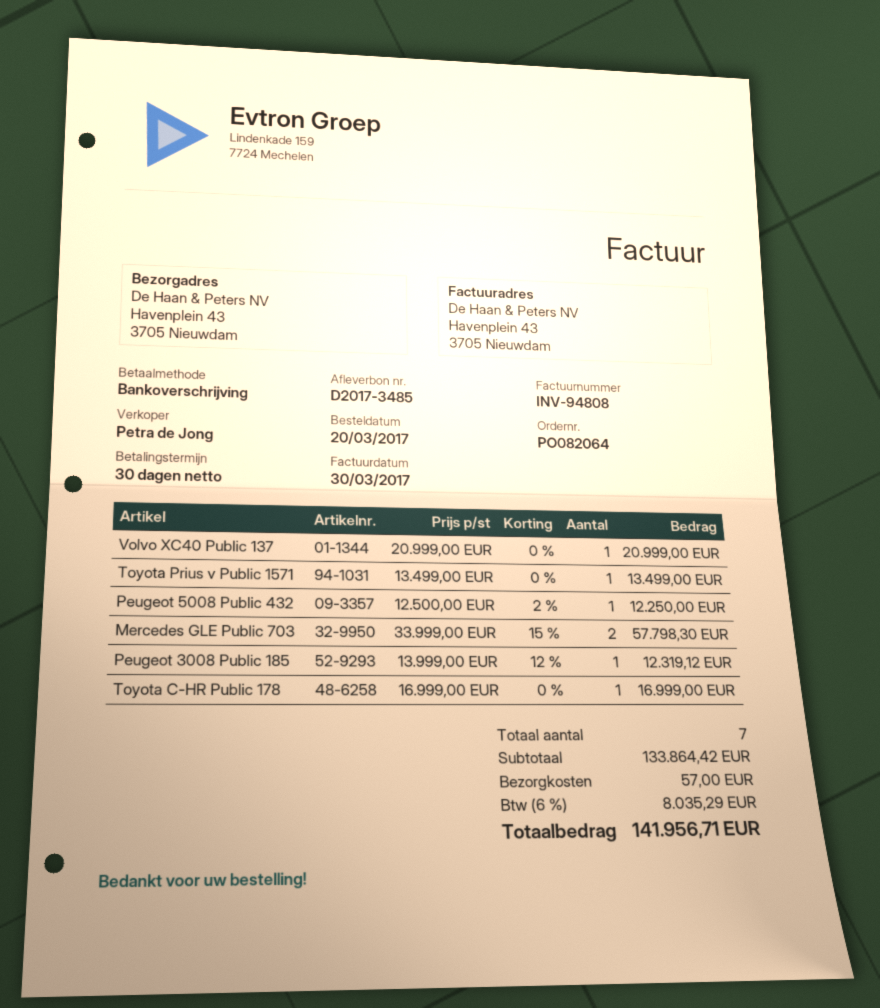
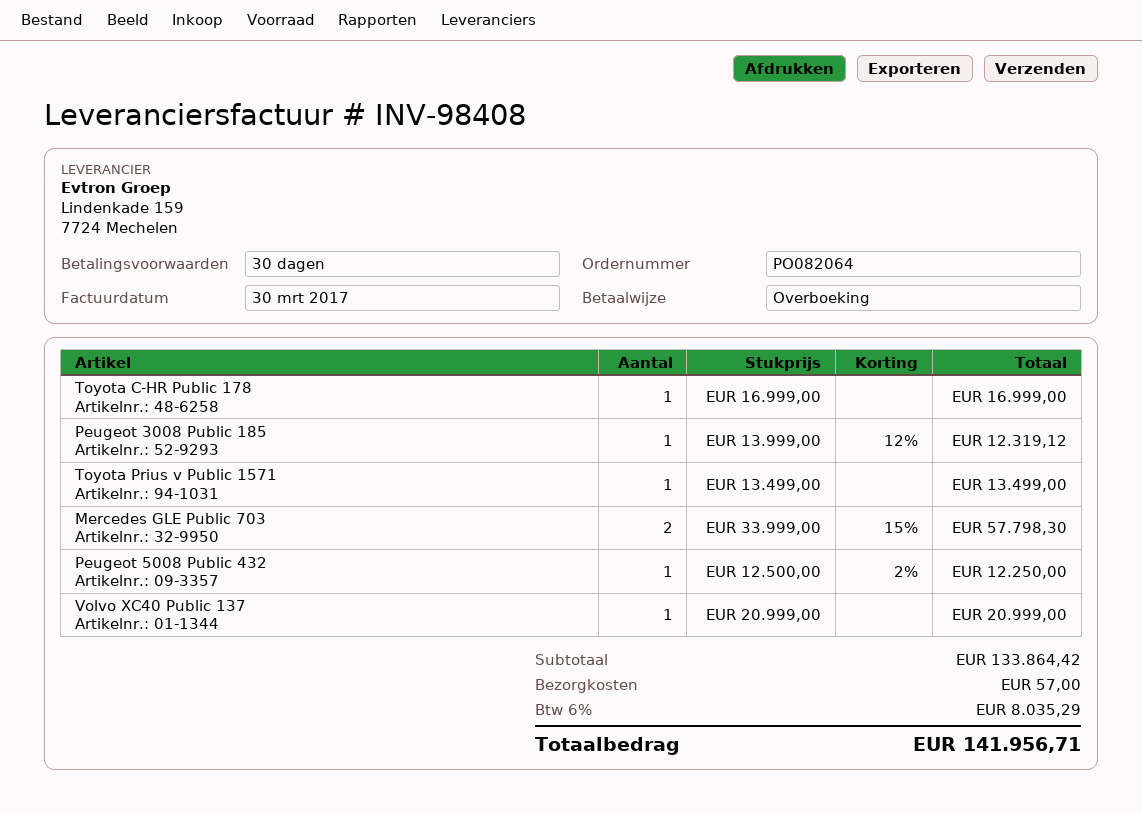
invoice number: INV-94808 -> INV-98408

